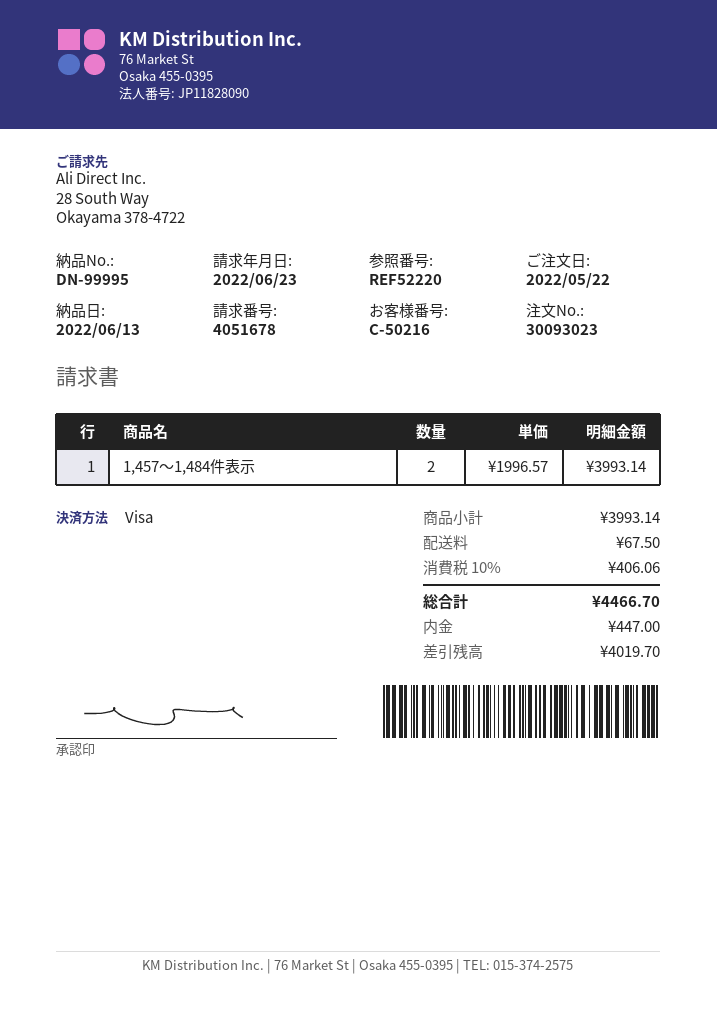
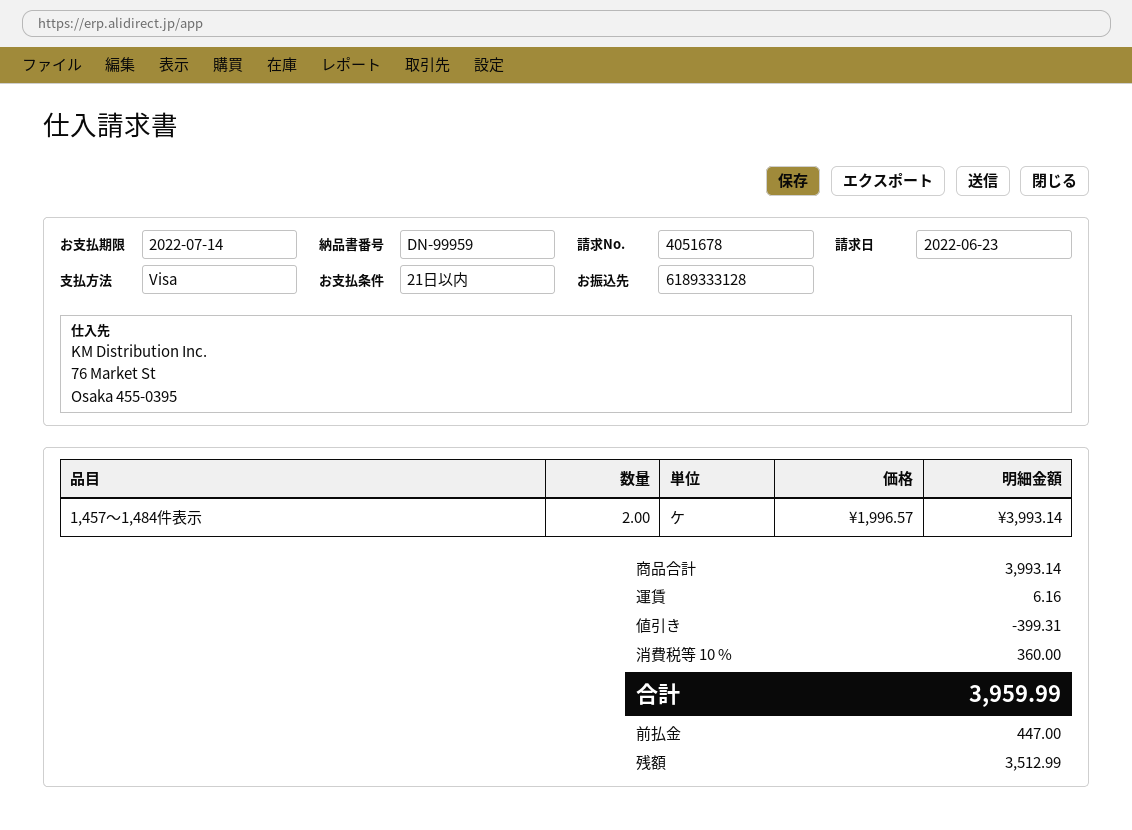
delivery note number: DN-99995 -> DN-99959
discount: none -> 399.31
shipping: 67.50 -> 6.16
tax: 10% = 406.06 -> 10% = 360.00
total: 4466.70 -> 3959.99
balance: 4019.70 -> 3512.99

